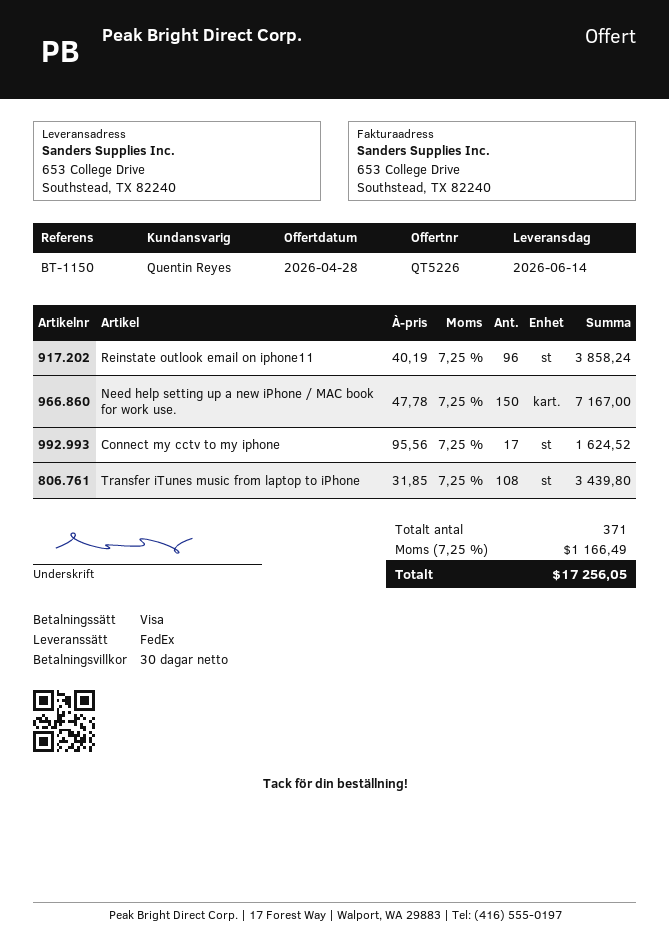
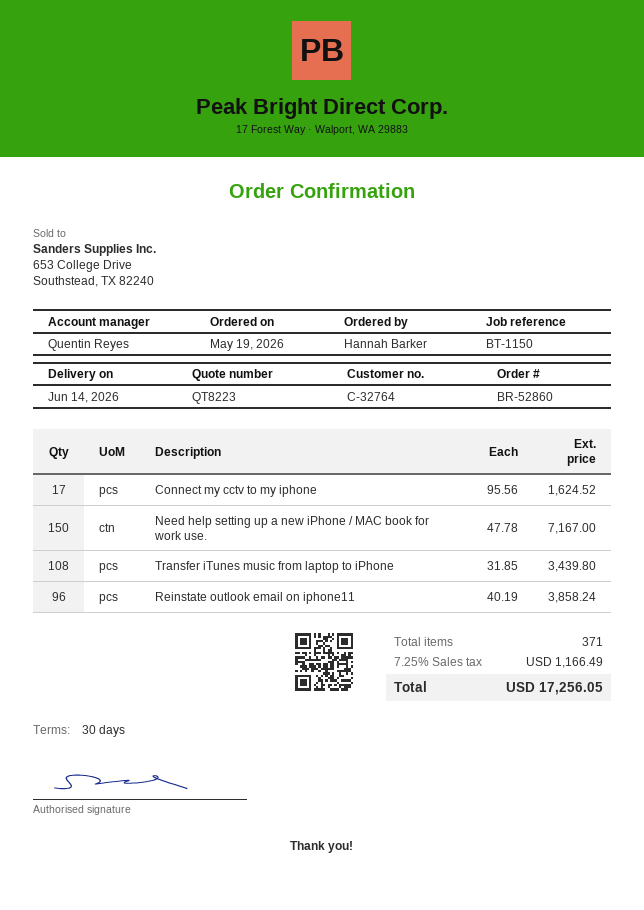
quote number: QT5226 -> QT8223

